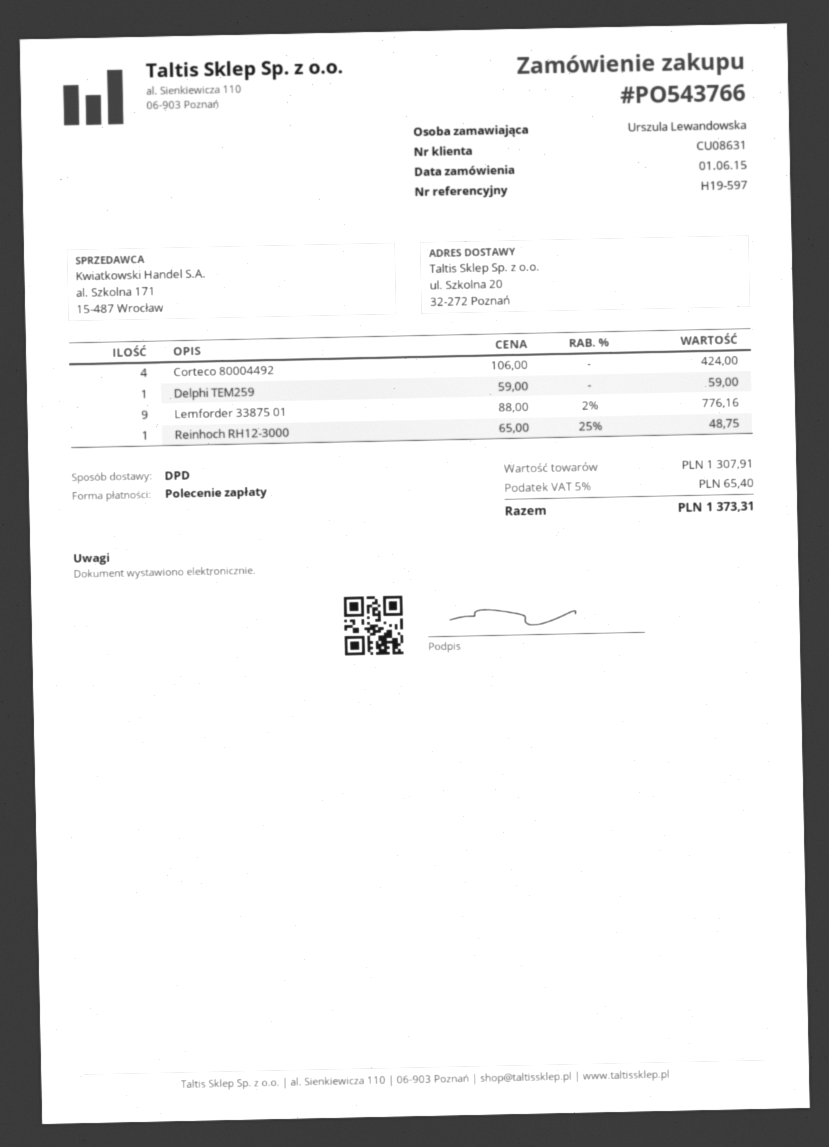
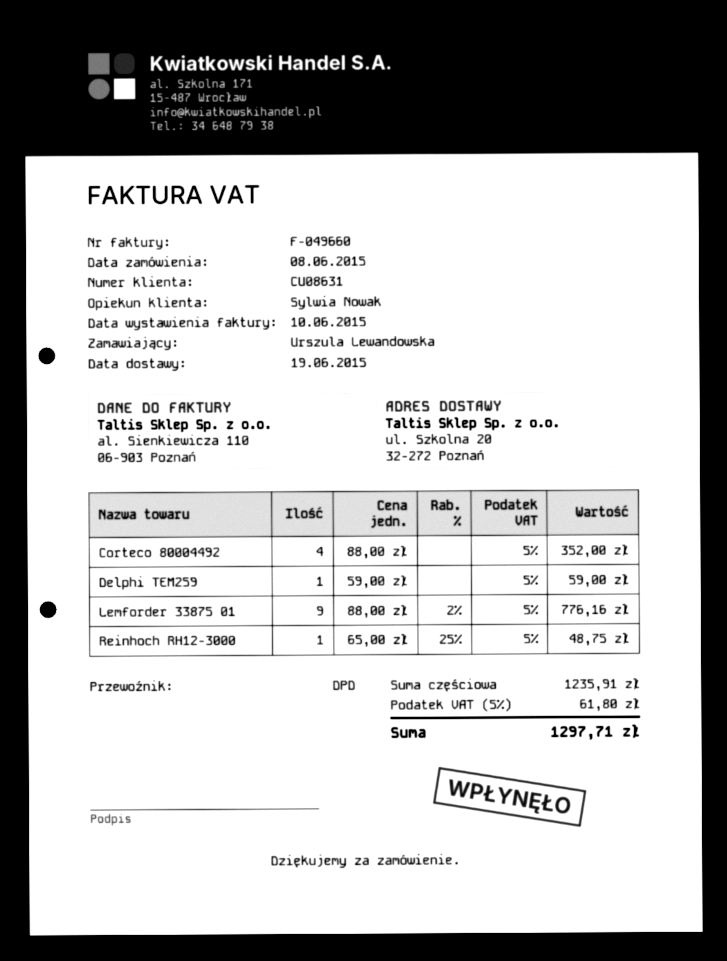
order date: 2015-06-01 -> 2015-06-08
Corteco 80004492: 4 x 106.00 = 424.00 -> 4 x 88.00 = 352.00
subtotal: 1307.91 -> 1235.91
tax: 5% = 65.40 -> 5% = 61.80
total: 1373.31 -> 1297.71

